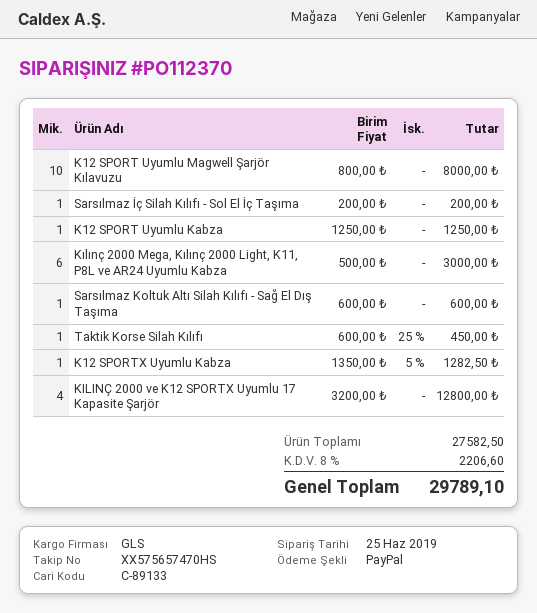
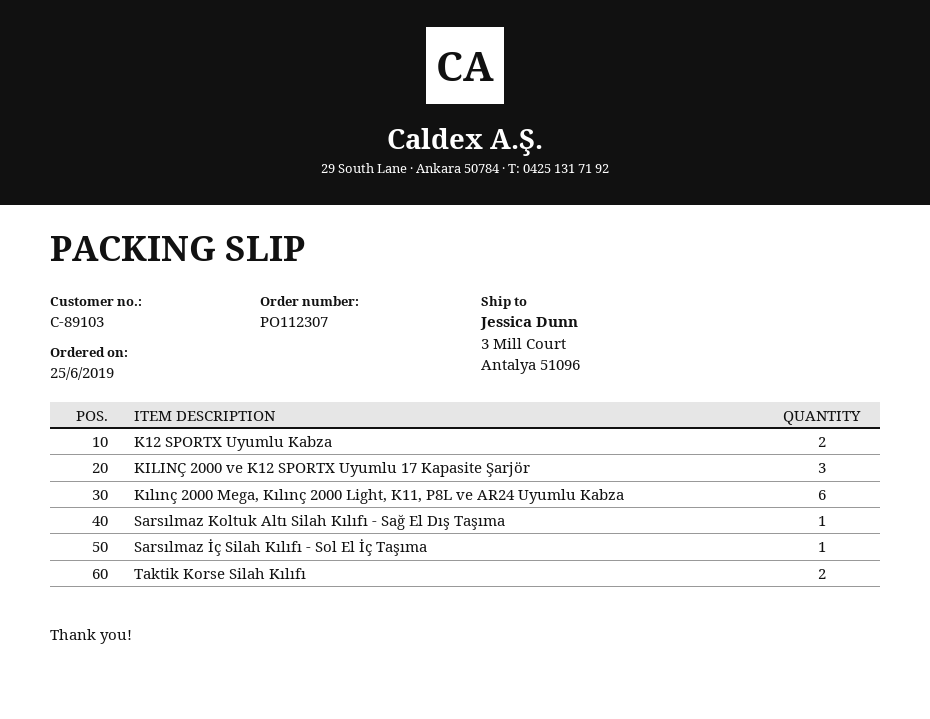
order number: PO112370 -> PO112307
customer number: C-89133 -> C-89103
K12 SPORT Uyumlu Magwell Şarjör Kılavuzu: 10 -> none
K12 SPORT Uyumlu Kabza: 1 -> none
Taktik Korse Silah Kılıfı: 1 -> 2
K12 SPORTX Uyumlu Kabza: 1 -> 2
KILINÇ 2000 ve K12 SPORTX Uyumlu 17 Kapasite Şarjör: 4 -> 3

